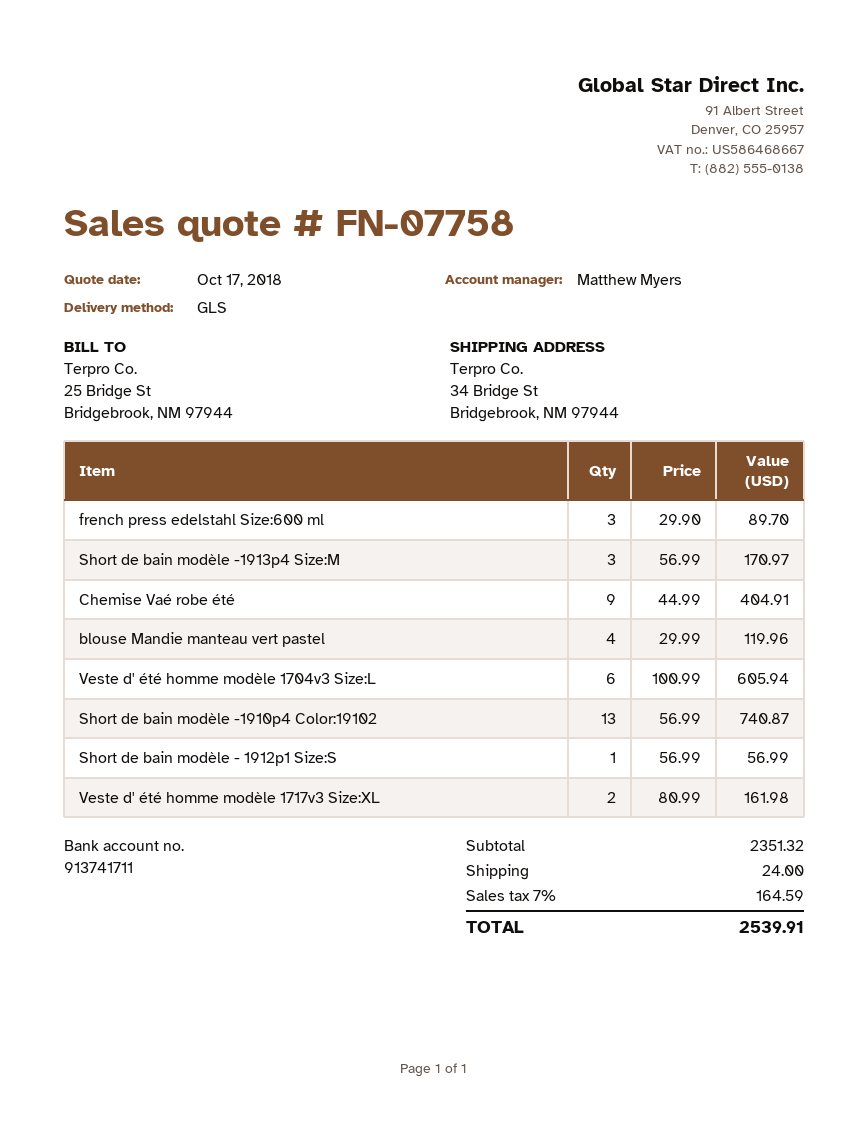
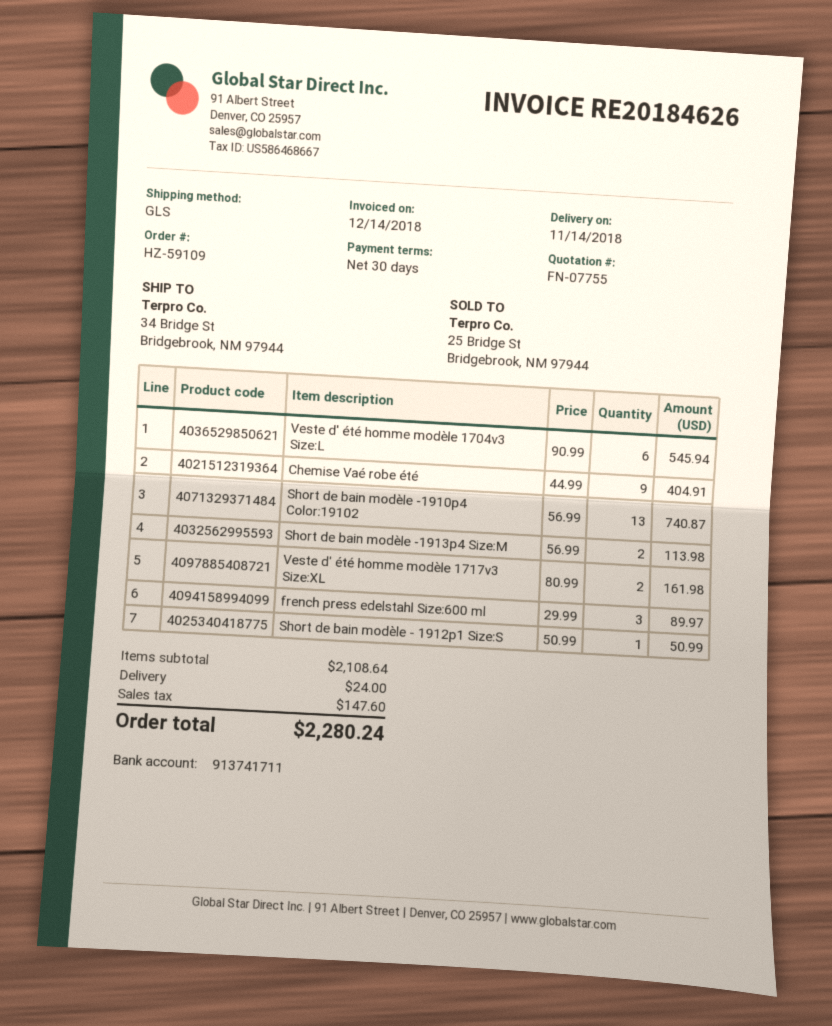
quote number: FN-07758 -> FN-07755
french press edelstahl Size:600 ml: 3 x 29.90 = 89.70 -> 3 x 29.99 = 89.97
Short de bain modèle -1913p4 Size:M: 3 x 56.99 = 170.97 -> 2 x 56.99 = 113.98
blouse Mandie manteau vert pastel: 4 x 29.99 = 119.96 -> none
Veste d' été homme modèle 1704v3 Size:L: 6 x 100.99 = 605.94 -> 6 x 90.99 = 545.94
Short de bain modèle - 1912p1 Size:S: 1 x 56.99 = 56.99 -> 1 x 50.99 = 50.99
subtotal: 2351.32 -> 2108.64
tax: 164.59 -> 147.60
total: 2539.91 -> 2280.24

